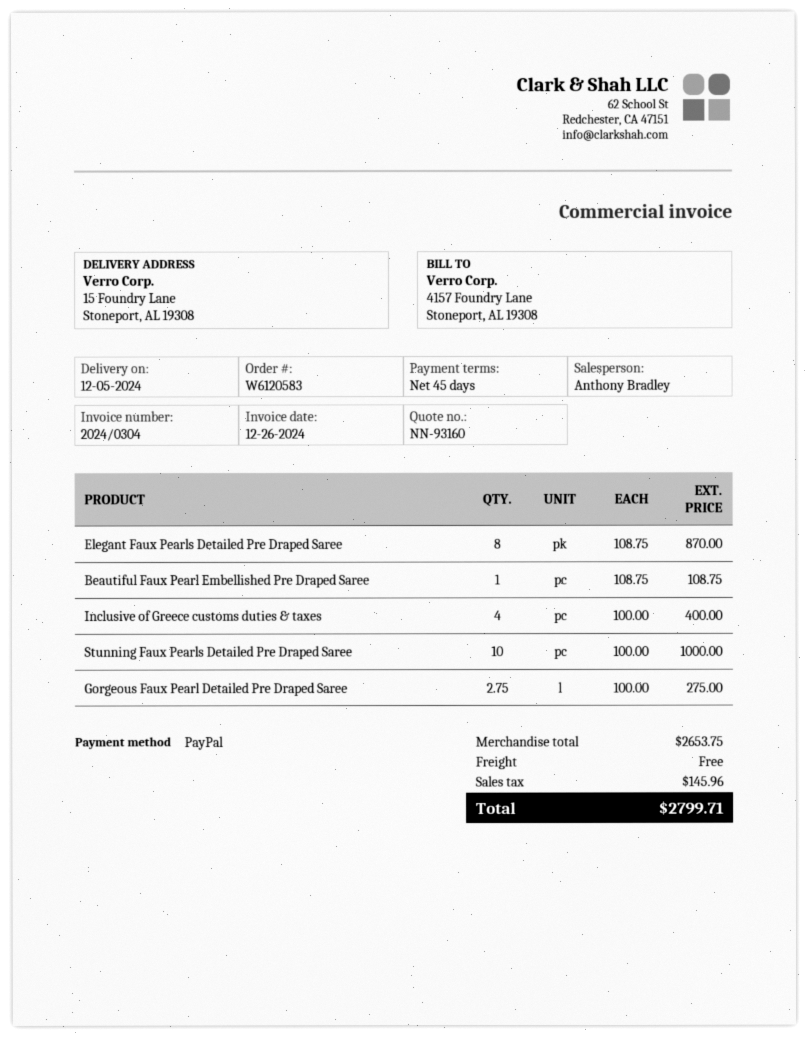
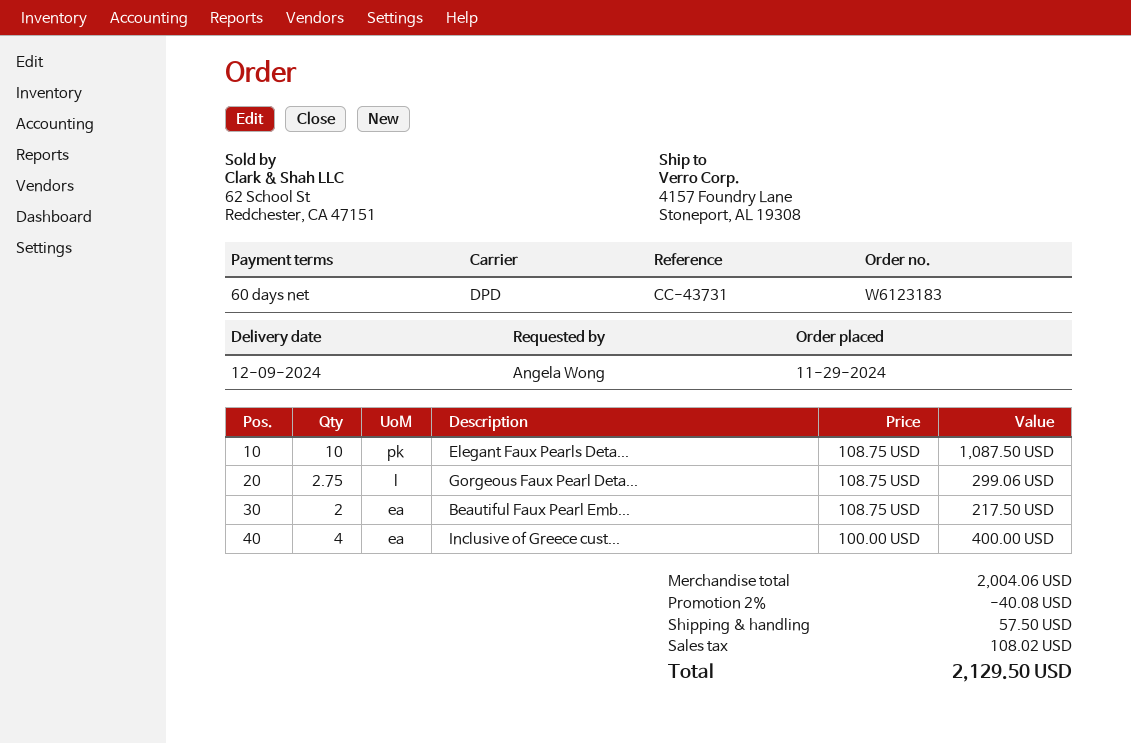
order number: W6120583 -> W6123183
delivery date: 2024-12-05 -> 2024-12-09
payment terms: 45 days -> 60 days
ship to: 15 Foundry Lane, Stoneport, AL 19308 -> 4157 Foundry Lane, Stoneport, AL 19308
Elegant Faux Pearls Detailed Pre Draped Saree: 8 x 108.75 = 870.00 -> 10 x 108.75 = 1087.50
Beautiful Faux Pearl Embellished Pre Draped Saree: 1 x 108.75 = 108.75 -> 2 x 108.75 = 217.50
Stunning Faux Pearls Detailed Pre Draped Saree: 10 x 100.00 = 1000.00 -> none
Gorgeous Faux Pearl Detailed Pre Draped Saree: 2.75 x 100.00 = 275.00 -> 2.75 x 108.75 = 299.06
subtotal: 2653.75 -> 2004.06
discount: none -> 2% = 40.08
shipping: 0.00 -> 57.50
tax: 145.96 -> 108.02
total: 2799.71 -> 2129.50

